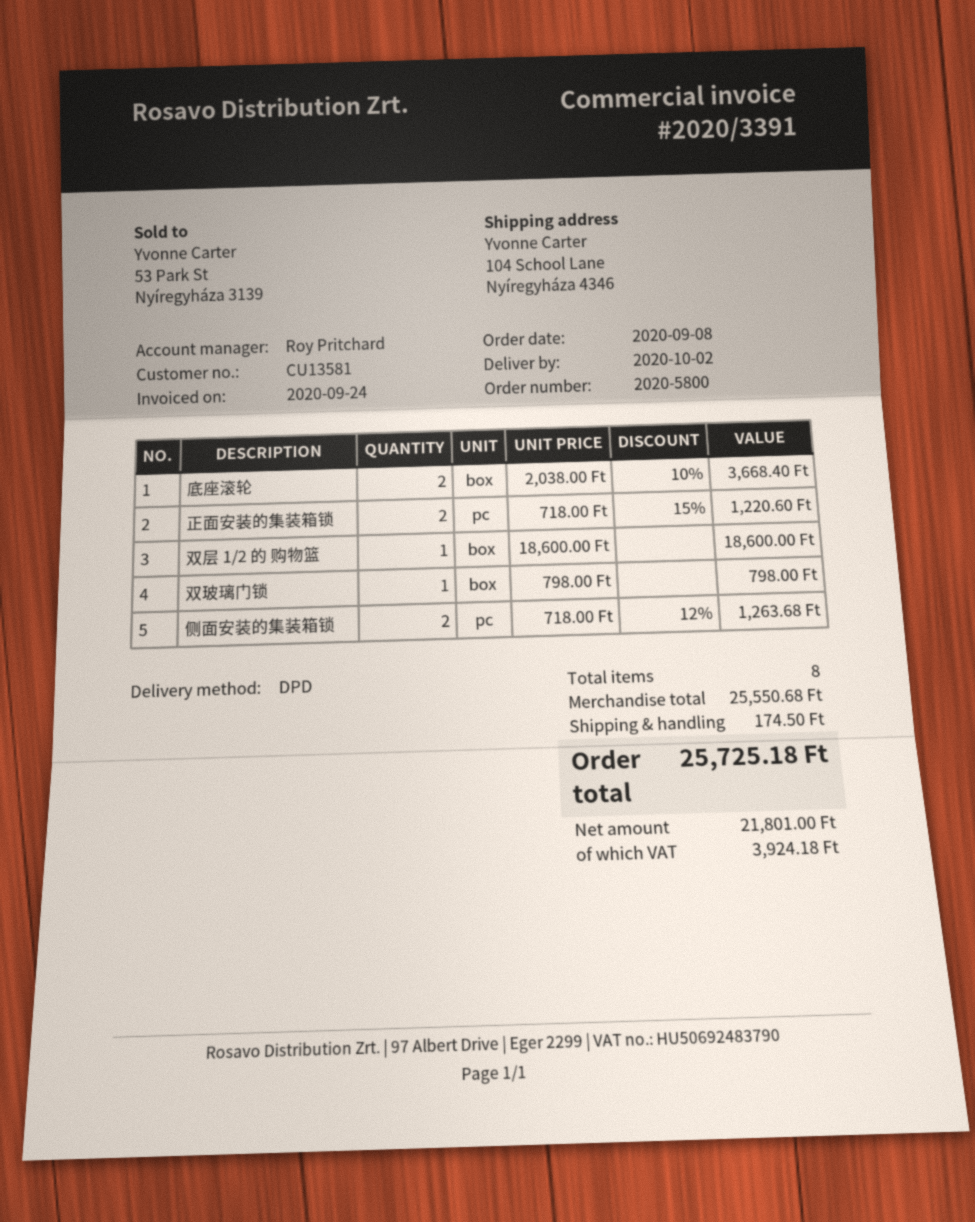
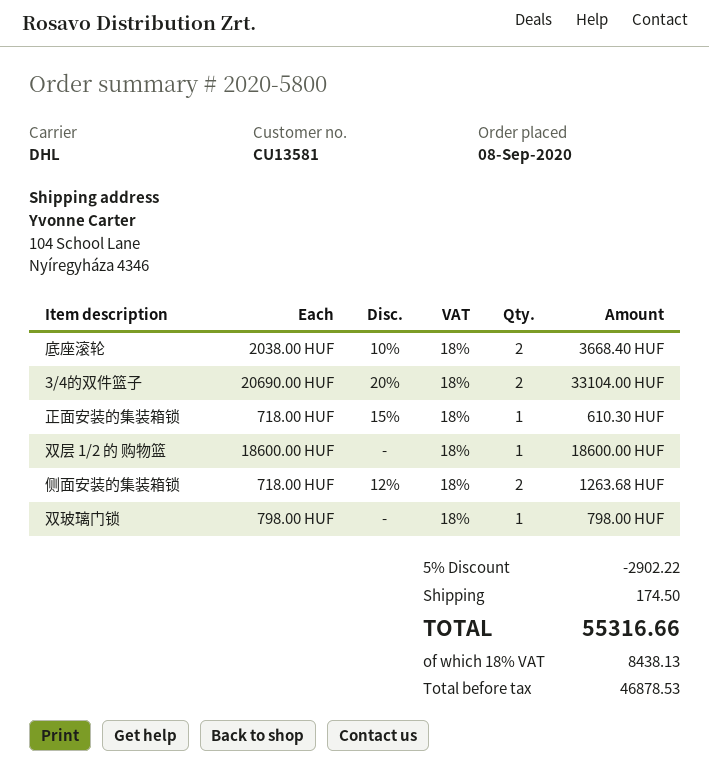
shipping method: DPD -> DHL
正面安装的集装箱锁: 2 x 718.00 - 15% = 1220.60 -> 1 x 718.00 - 15% = 610.30
3/4的双件篮子: none -> 2 x 20690.00 - 20% = 33104.00
discount: none -> 5% = 2902.22
net: 21801.00 -> 46878.53
tax: 3924.18 -> 8438.13
total: 25725.18 -> 55316.66

